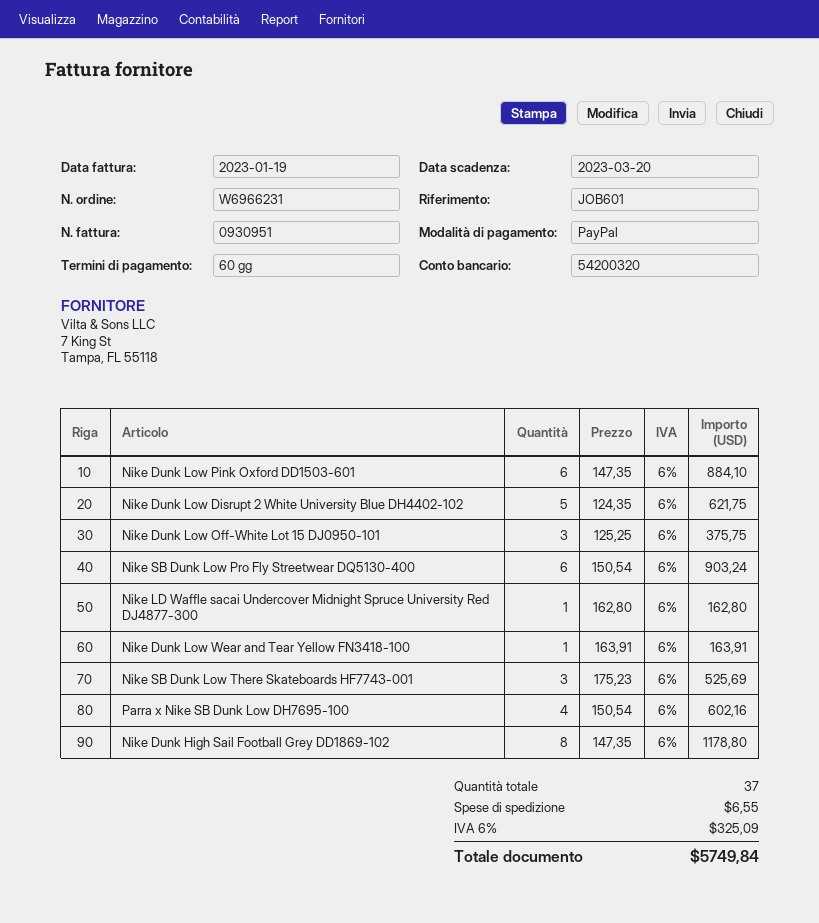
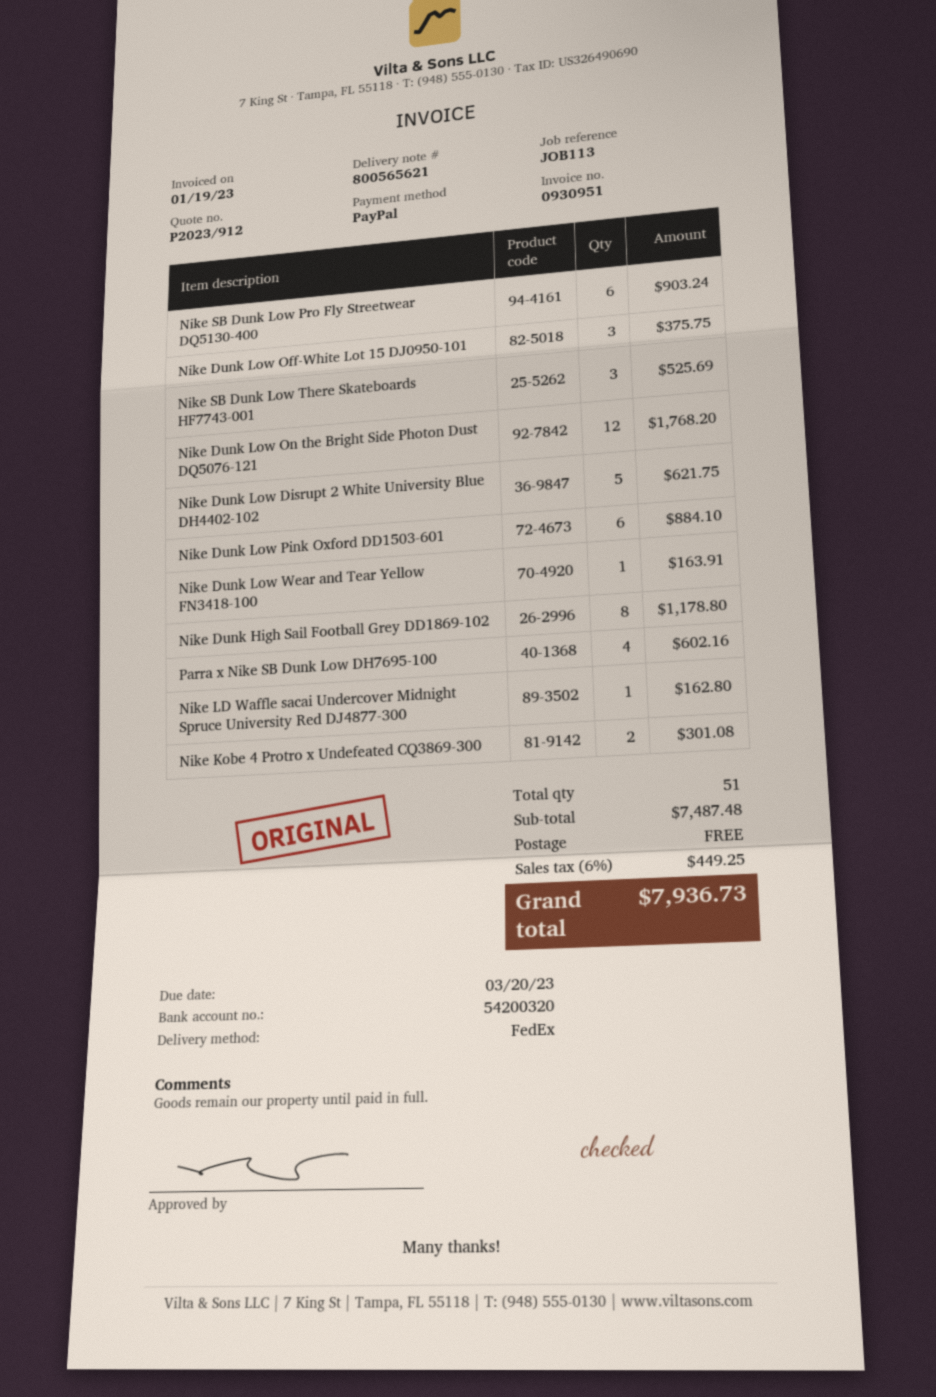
reference: JOB601 -> JOB113
Nike Dunk Low On the Bright Side Photon Dust DQ5076-121: none -> 12 for 1768.20
Nike Kobe 4 Protro x Undefeated CQ3869-300: none -> 2 for 301.08
total quantity: 37 -> 51
shipping: 6.55 -> 0.00
tax: 6% = 325.09 -> 6% = 449.25
total: 5749.84 -> 7936.73

